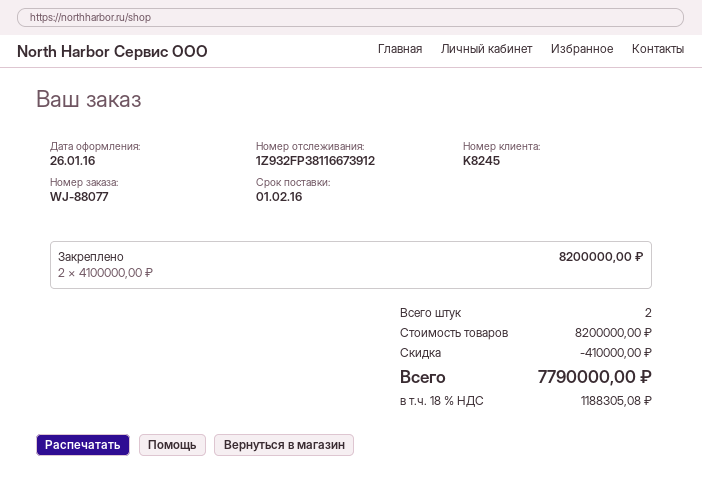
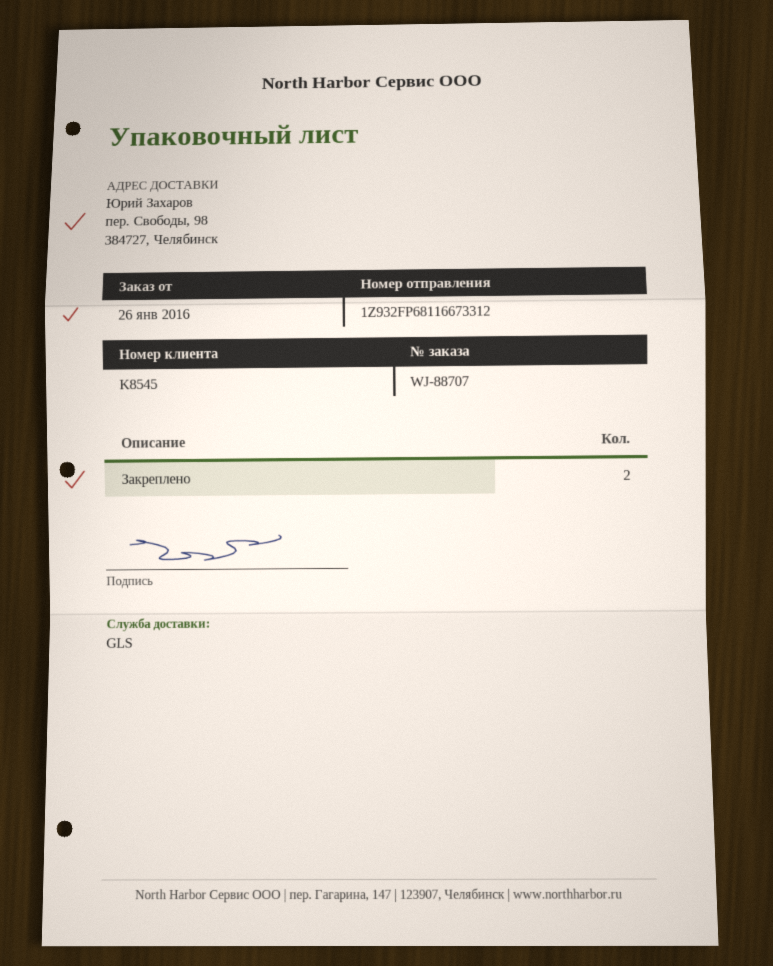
order number: WJ-88077 -> WJ-88707
customer number: K8245 -> K8545
tracking number: 1Z932FP38116673912 -> 1Z932FP68116673312

